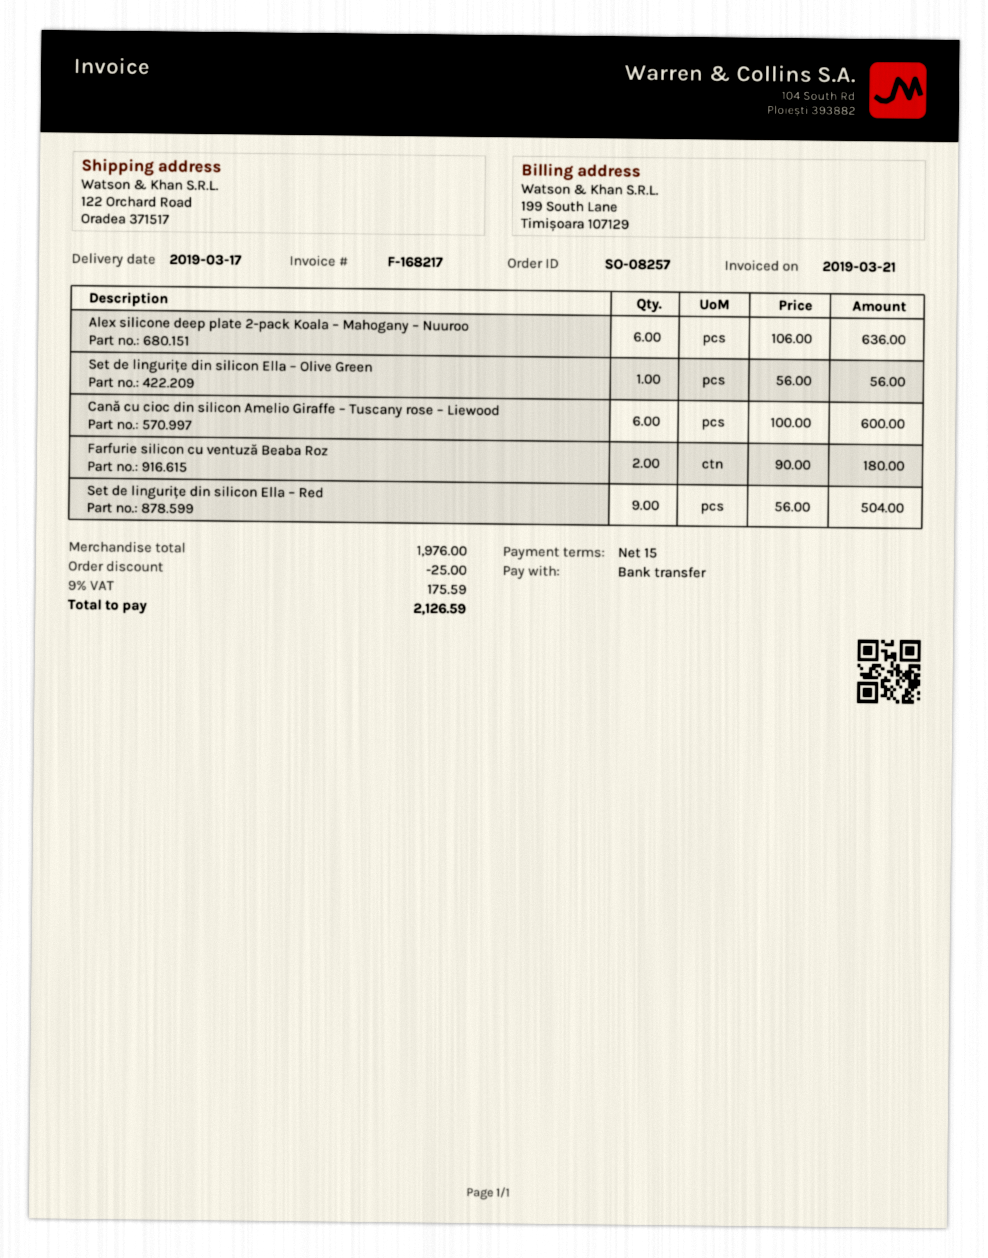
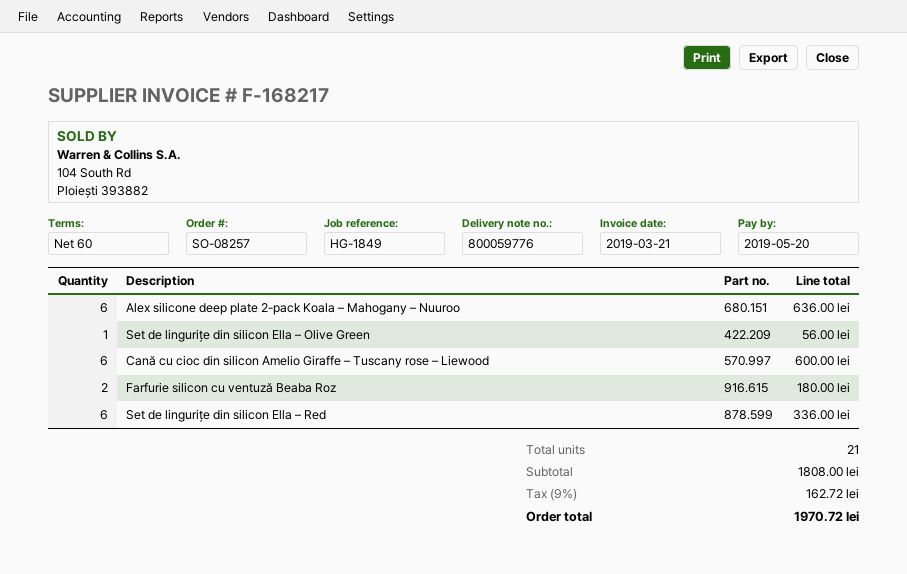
payment terms: 15 days -> 60 days
Set de lingurițe din silicon Ella – Red: 9 for 504.00 -> 6 for 336.00
subtotal: 1976.00 -> 1808.00
discount: 25.00 -> none
tax: 9% = 175.59 -> 9% = 162.72
total: 2126.59 -> 1970.72

